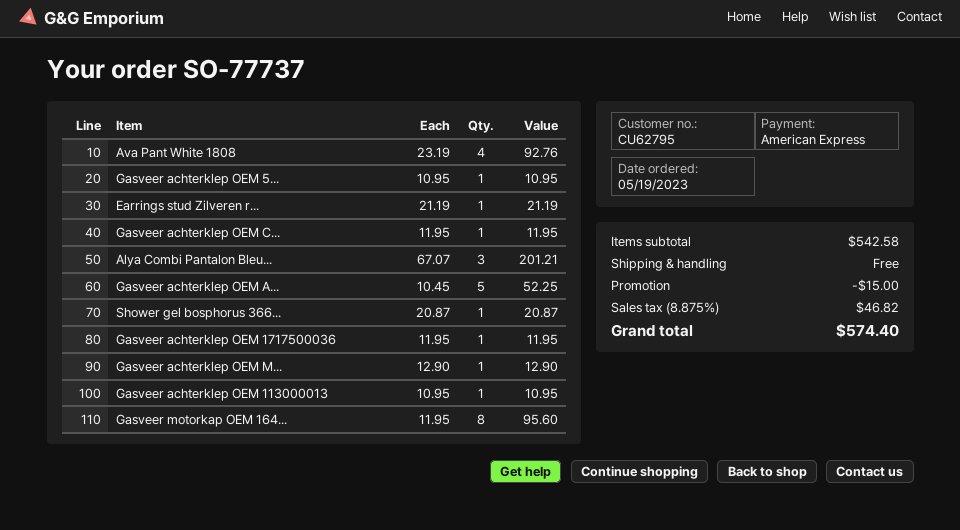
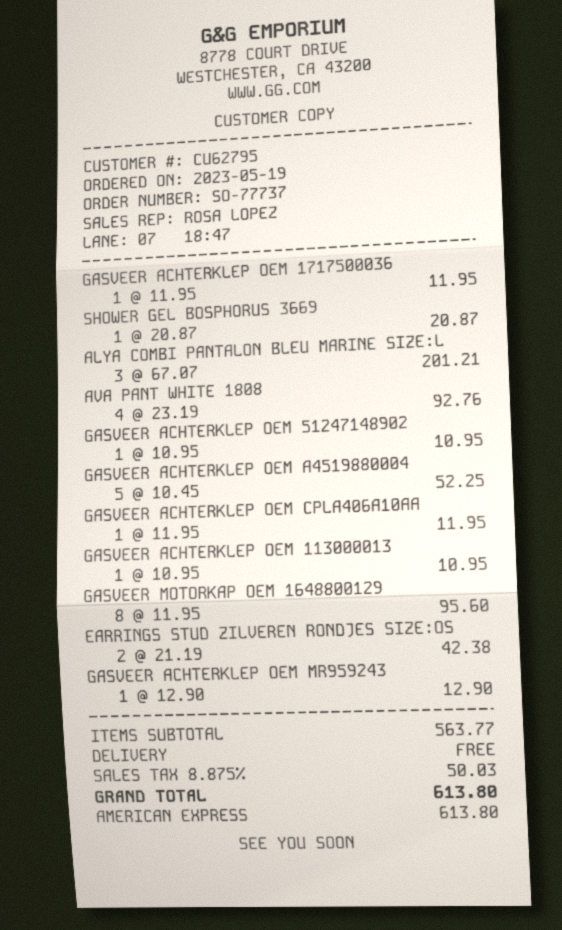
Earrings stud Zilveren r...: 1 x 21.19 = 21.19 -> 2 x 21.19 = 42.38
subtotal: 542.58 -> 563.77
discount: 15.00 -> none
tax: 8.875% = 46.82 -> 8.875% = 50.03
total: 574.40 -> 613.80

